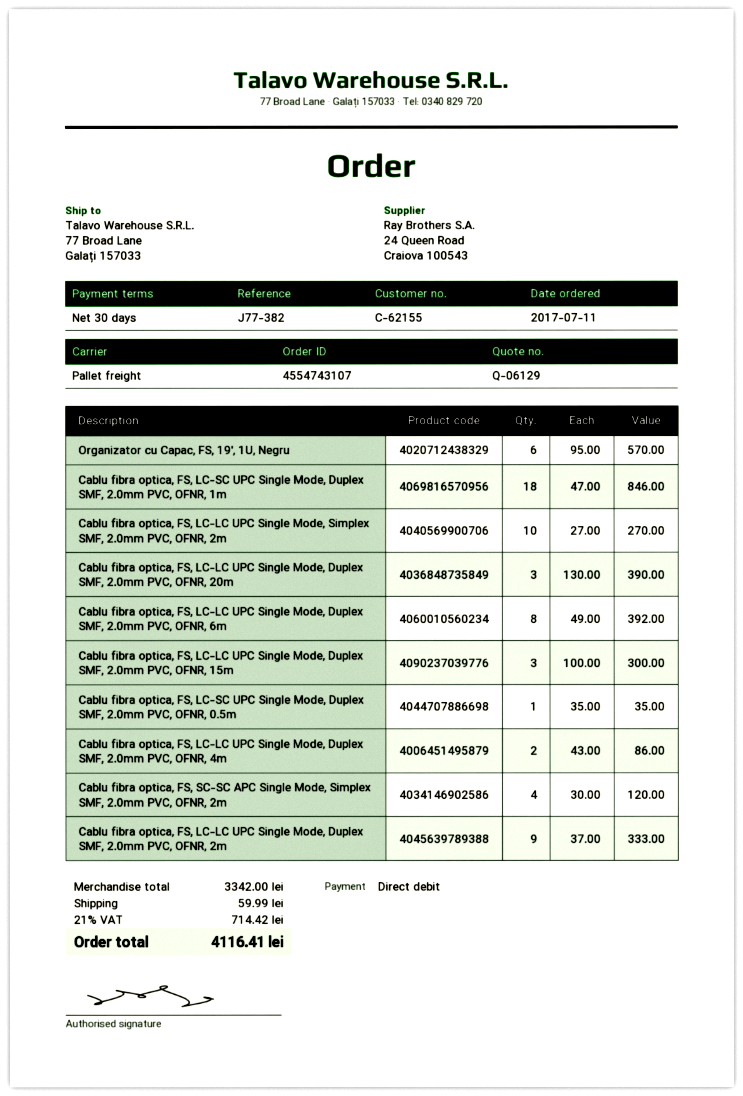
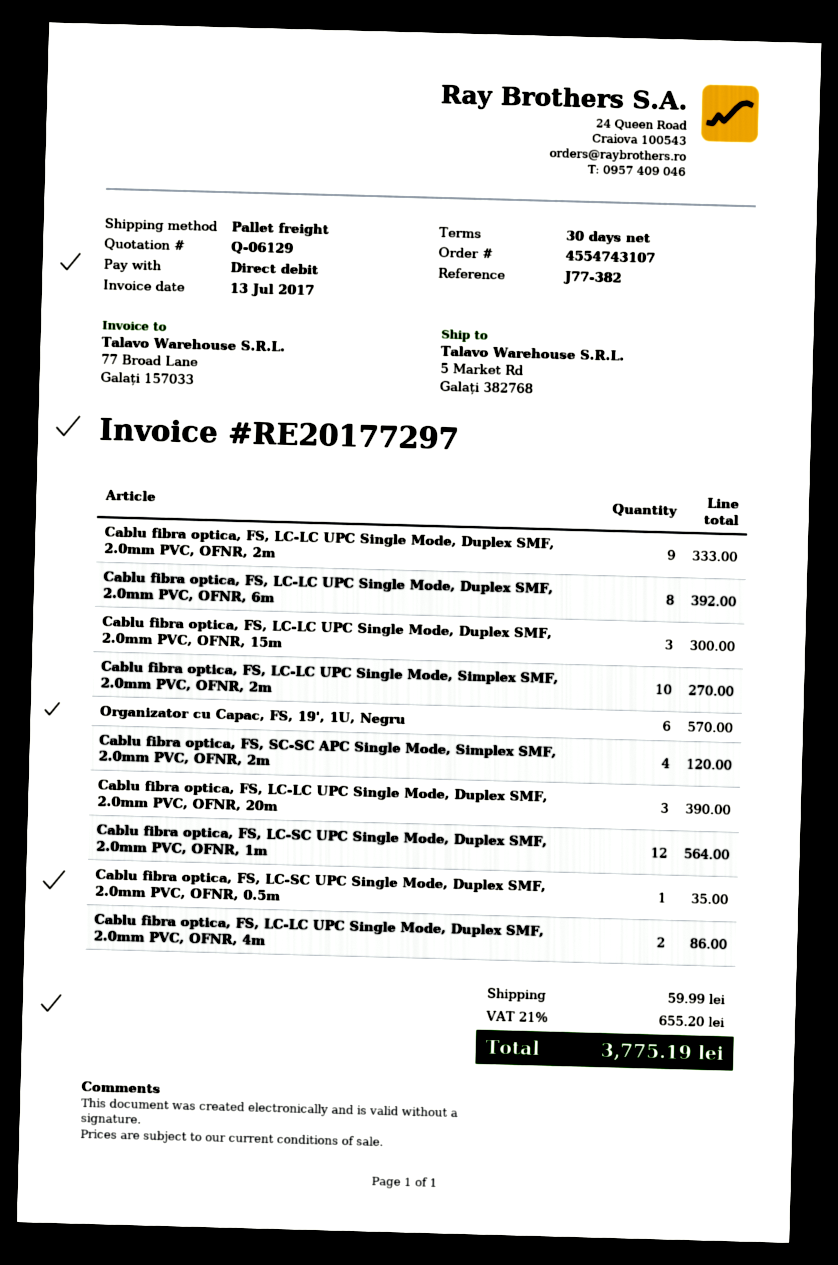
ship to: 77 Broad Lane, Galați 157033 -> 5 Market Rd, Galați 382768
Cablu fibra optica, FS, LC-SC UPC Single Mode, Duplex SMF, 2.0mm PVC, OFNR, 1m: 18 for 846.00 -> 12 for 564.00
tax: 21% = 714.42 -> 21% = 655.20
total: 4116.41 -> 3775.19

